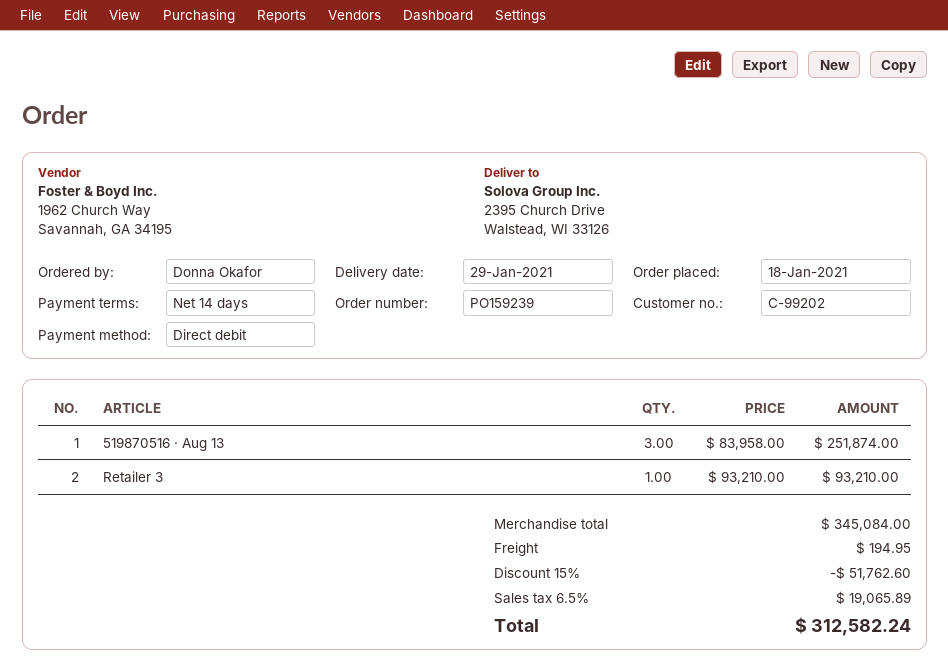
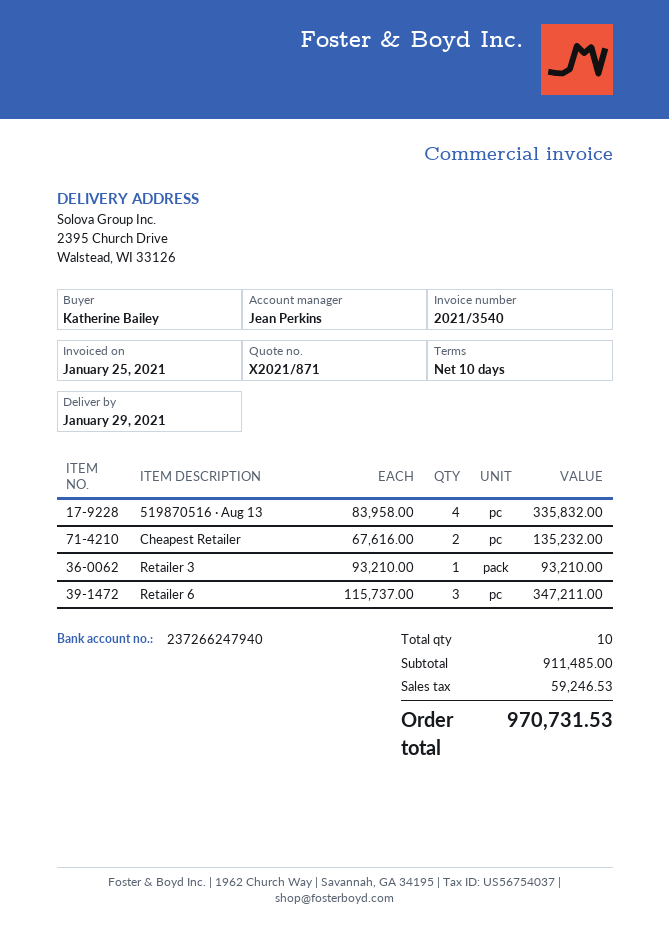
payment terms: 14 days -> 10 days
ordered by: Donna Okafor -> Katherine Bailey
519870516 · Aug 13: 3 x 83958.00 = 251874.00 -> 4 x 83958.00 = 335832.00
Cheapest Retailer: none -> 2 x 67616.00 = 135232.00
Retailer 6: none -> 3 x 115737.00 = 347211.00
subtotal: 345084.00 -> 911485.00
discount: 15% = 51762.60 -> none
shipping: 194.95 -> none
tax: 19065.89 -> 59246.53
total: 312582.24 -> 970731.53

